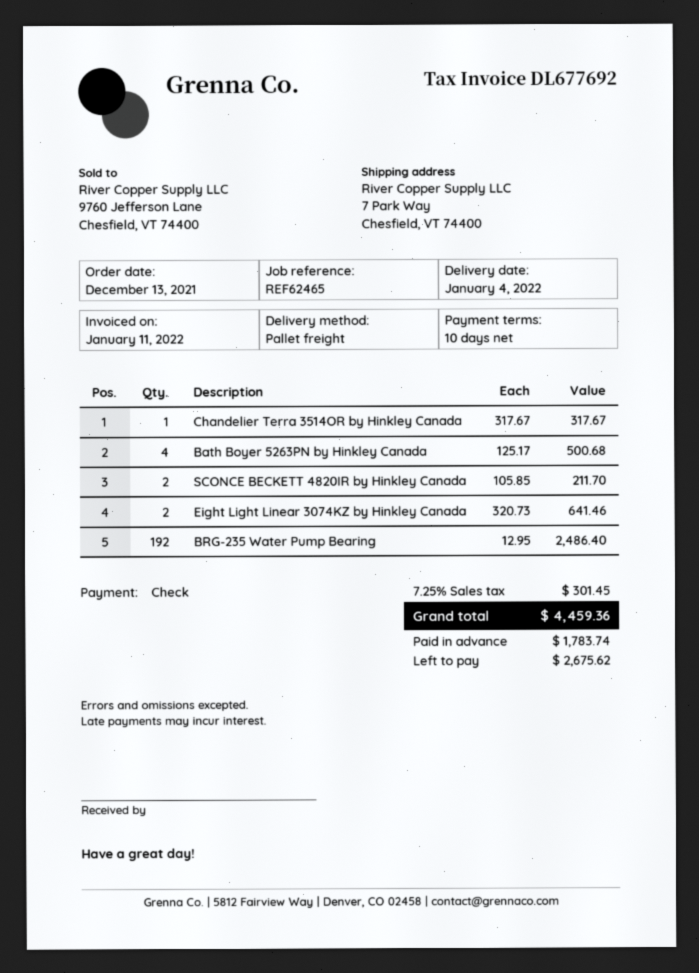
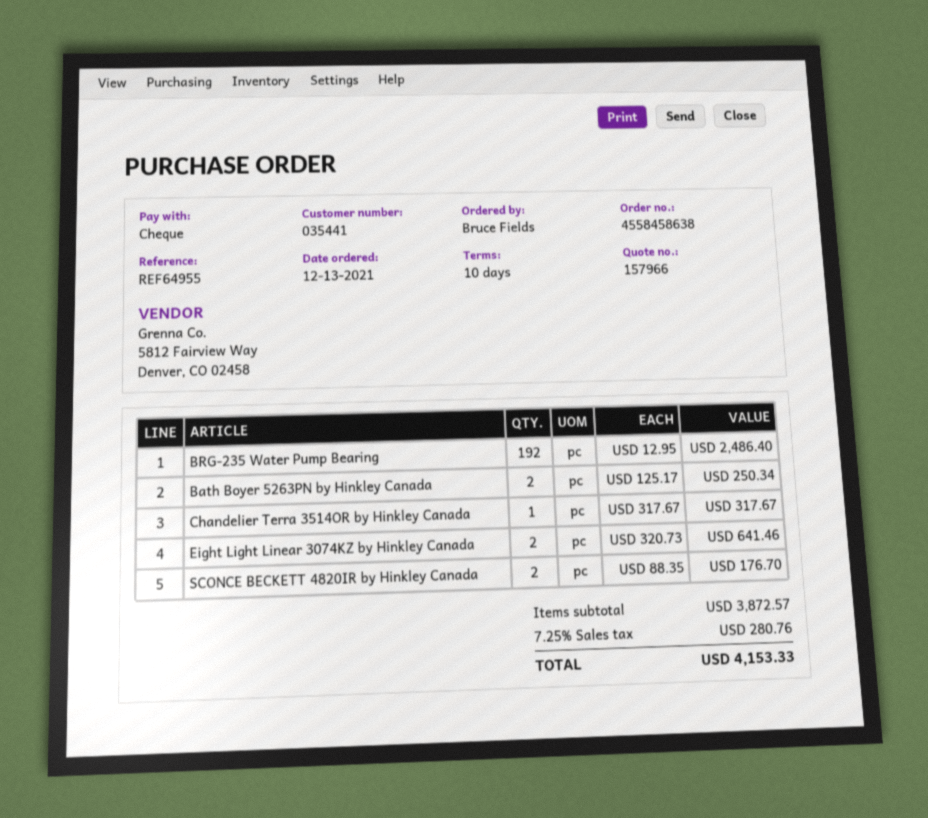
reference: REF62465 -> REF64955
Bath Boyer 5263PN by Hinkley Canada: 4 x 125.17 = 500.68 -> 2 x 125.17 = 250.34
SCONCE BECKETT 4820IR by Hinkley Canada: 2 x 105.85 = 211.70 -> 2 x 88.35 = 176.70
tax: 7.25% = 301.45 -> 7.25% = 280.76
total: 4459.36 -> 4153.33

